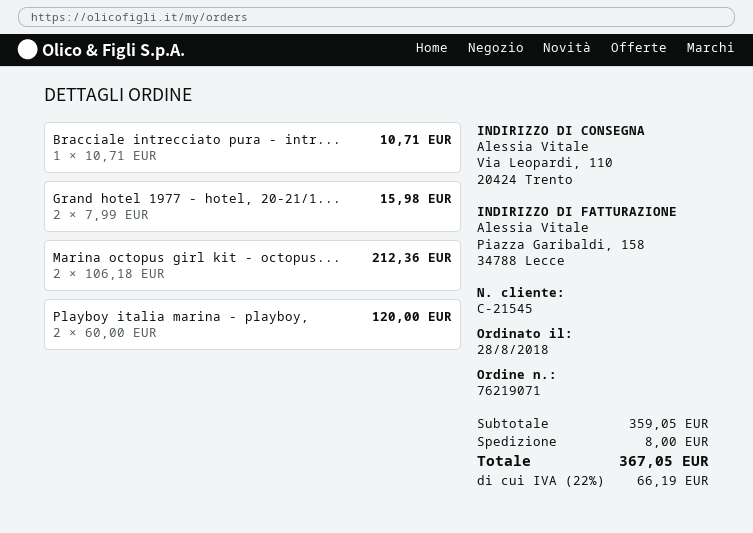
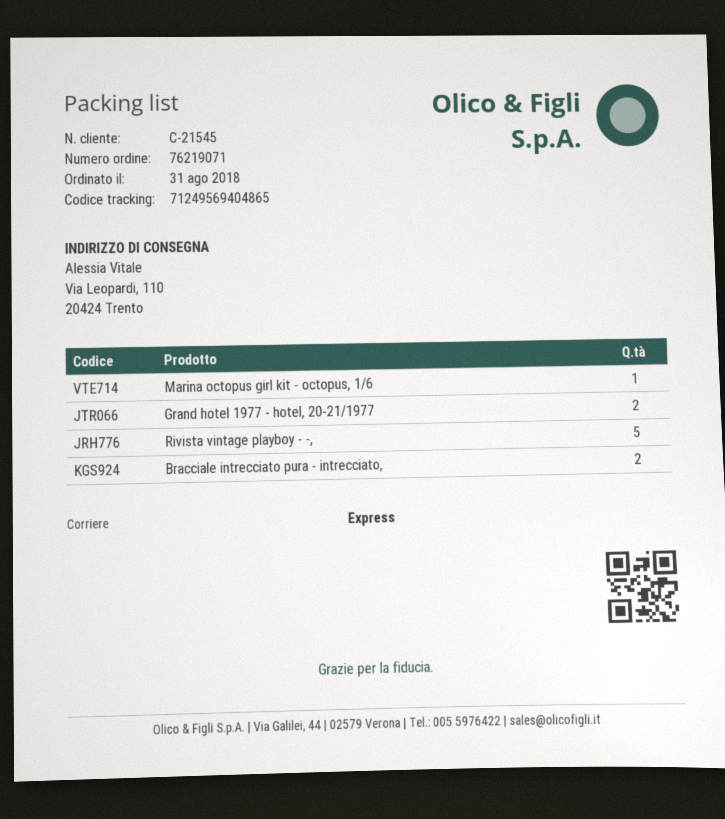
order date: 2018-08-28 -> 2018-08-31
Bracciale intrecciato pura - intr...: 1 -> 2
Marina octopus girl kit - octopus...: 2 -> 1
Playboy italia marina - playboy,: 2 -> none
Rivista vintage playboy - -,: none -> 5

